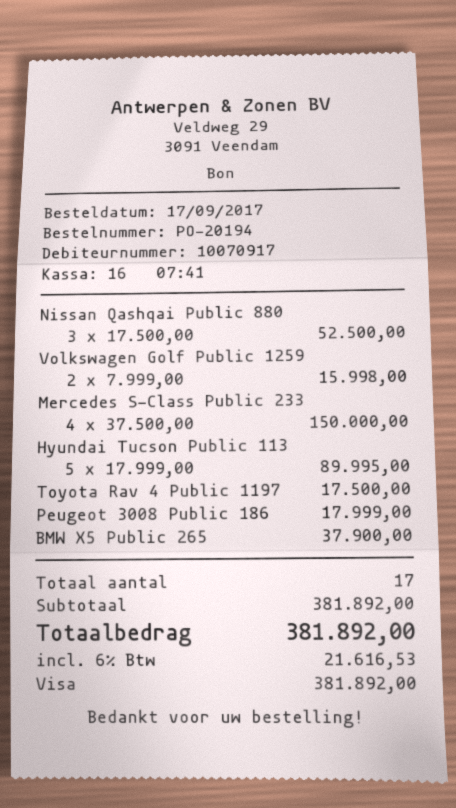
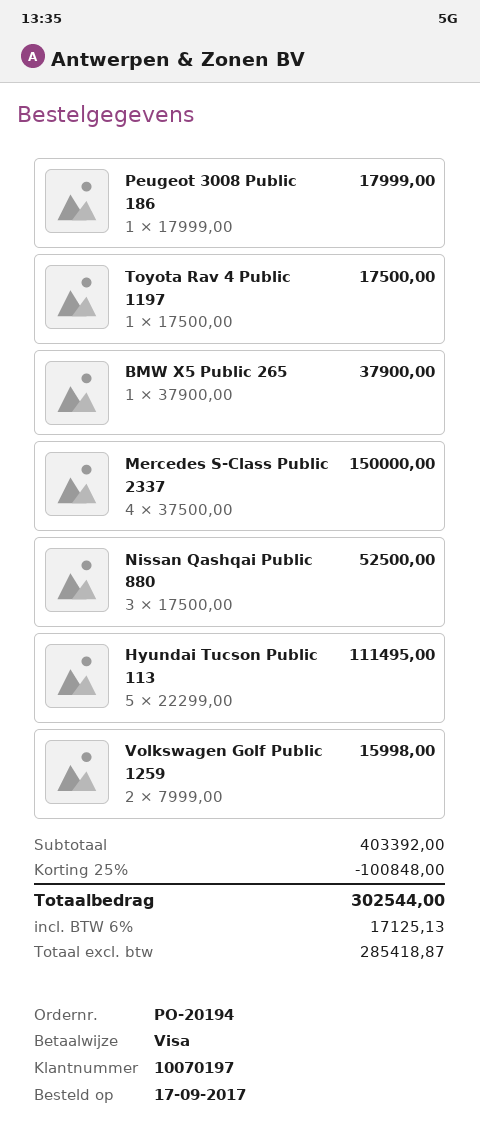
customer number: 10070917 -> 10070197
Hyundai Tucson Public 113: 5 x 17999.00 = 89995.00 -> 5 x 22299.00 = 111495.00
subtotal: 381892.00 -> 403392.00
discount: none -> 25% = 100848.00
tax: 6% = 21616.53 -> 6% = 17125.13
total: 381892.00 -> 302544.00

